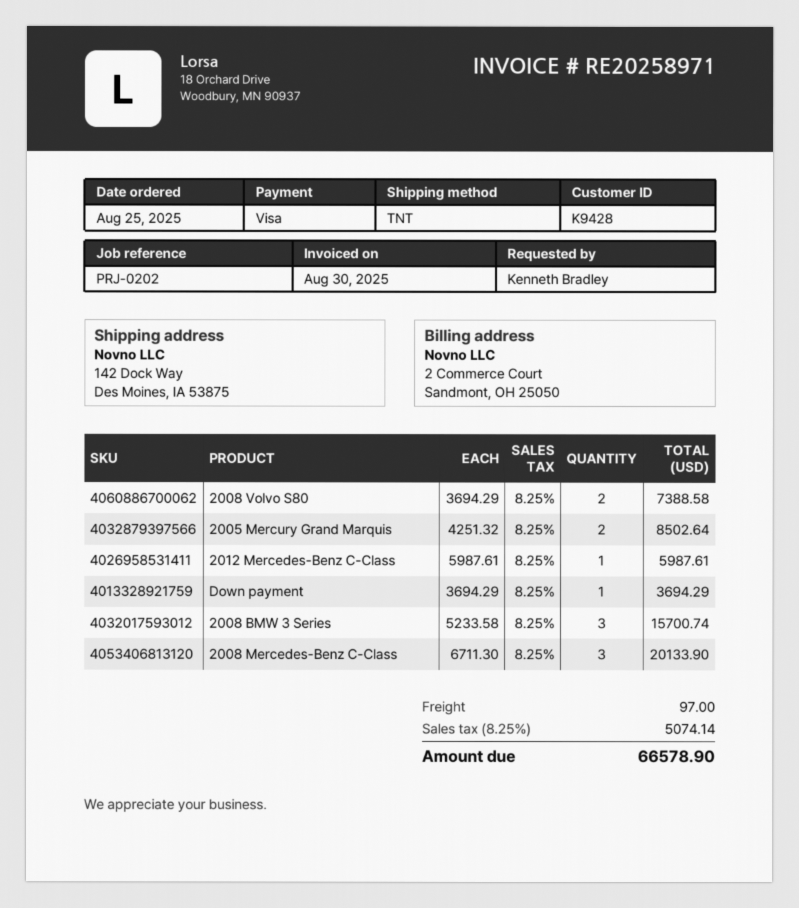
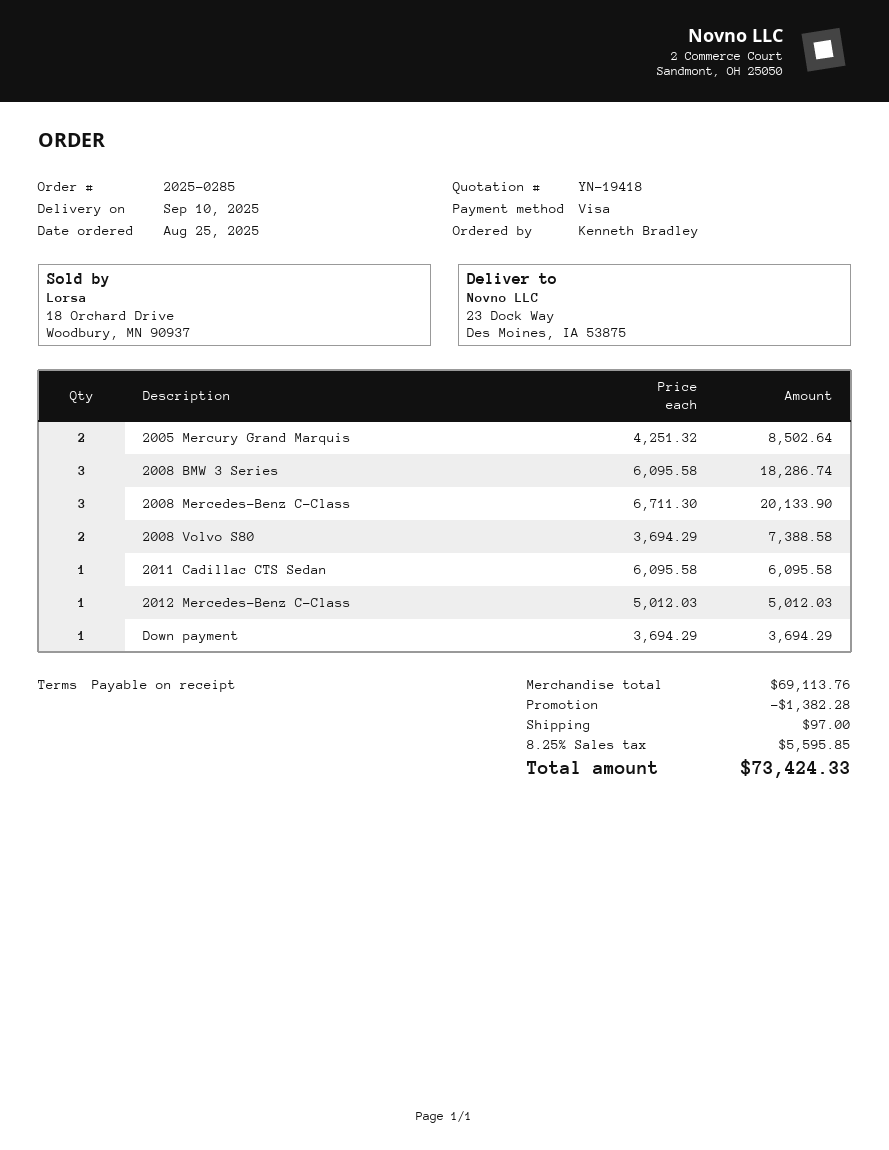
ship to: 142 Dock Way, Des Moines, IA 53875 -> 23 Dock Way, Des Moines, IA 53875
2012 Mercedes-Benz C-Class: 1 x 5987.61 = 5987.61 -> 1 x 5012.03 = 5012.03
2008 BMW 3 Series: 3 x 5233.58 = 15700.74 -> 3 x 6095.58 = 18286.74
2011 Cadillac CTS Sedan: none -> 1 x 6095.58 = 6095.58
discount: none -> 1382.28
tax: 8.25% = 5074.14 -> 8.25% = 5595.85
total: 66578.90 -> 73424.33

